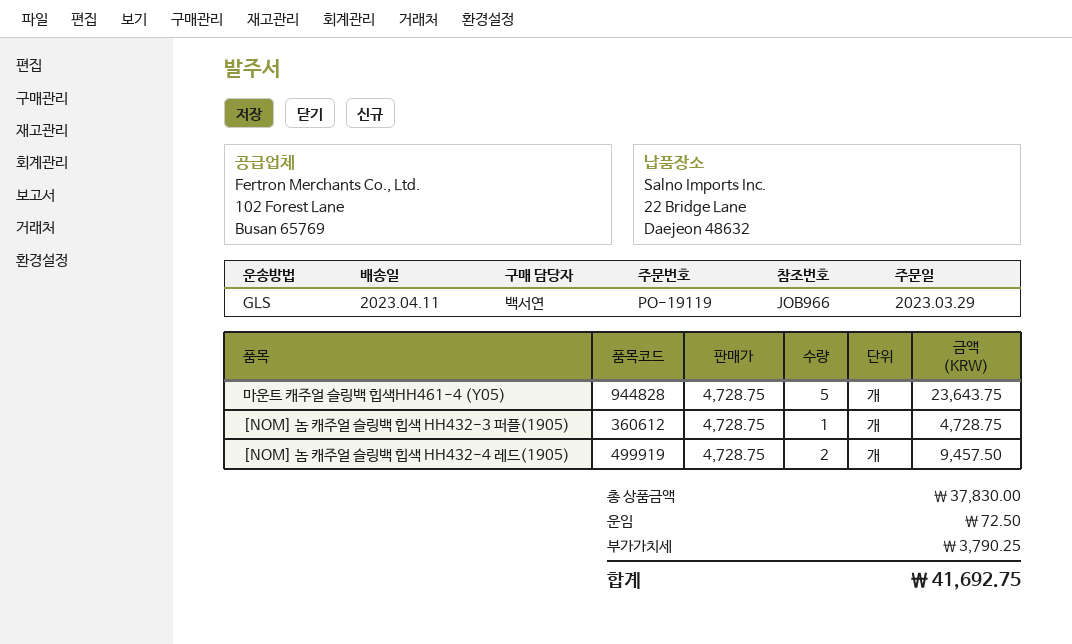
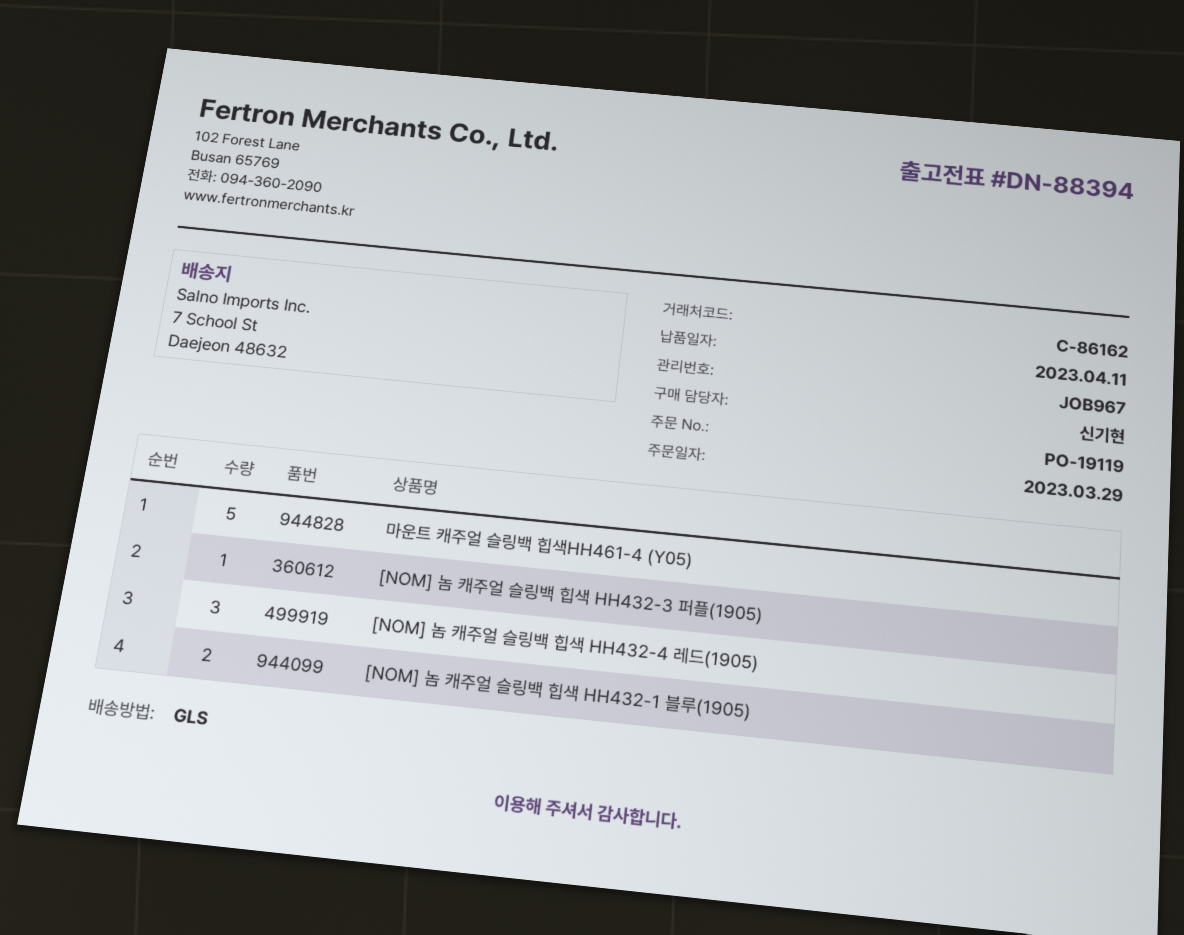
reference: JOB966 -> JOB967
ordered by: 백서연 -> 신기현
ship to: 22 Bridge Lane, Daejeon 48632 -> 7 School St, Daejeon 48632
[NOM] 놈 캐주얼 슬링백 힙색 HH432-4 레드(1905): 2 -> 3
[NOM] 놈 캐주얼 슬링백 힙색 HH432-1 블루(1905): none -> 2

